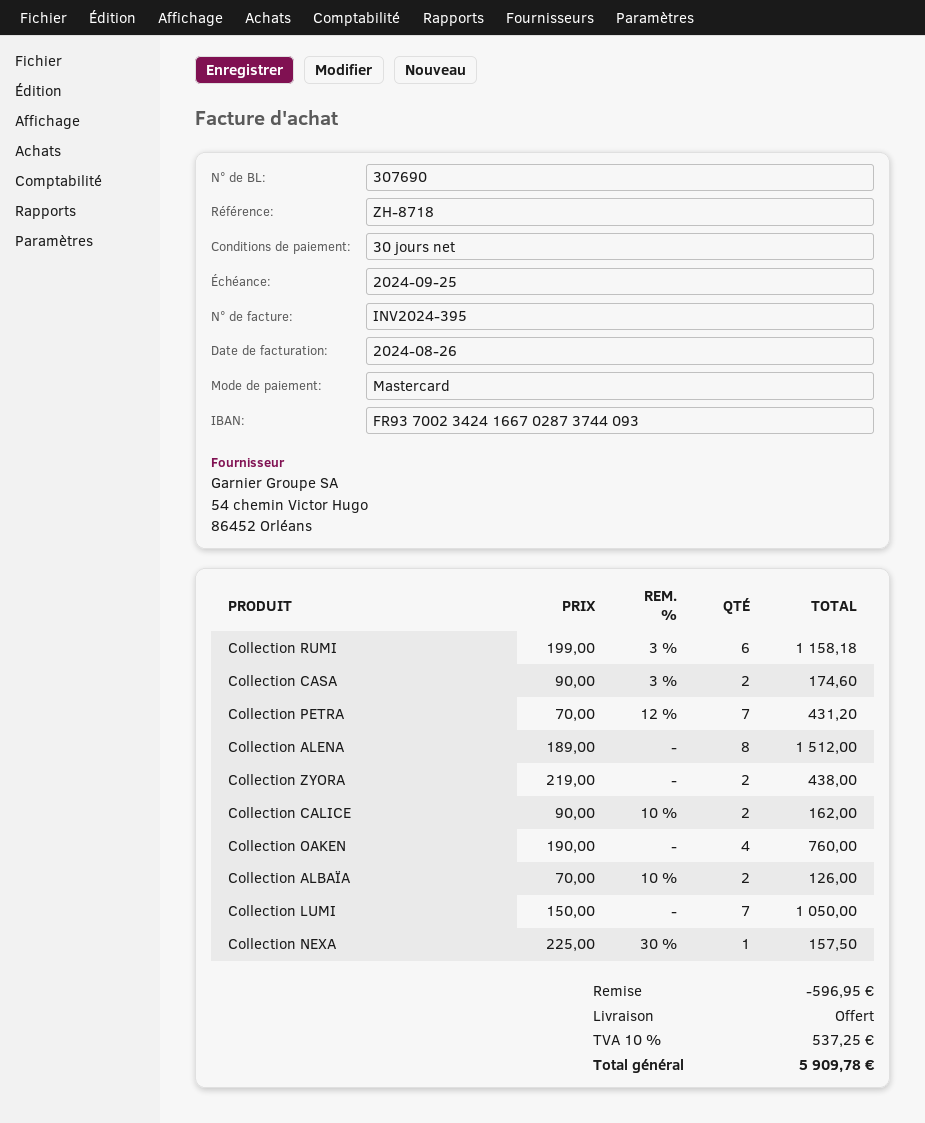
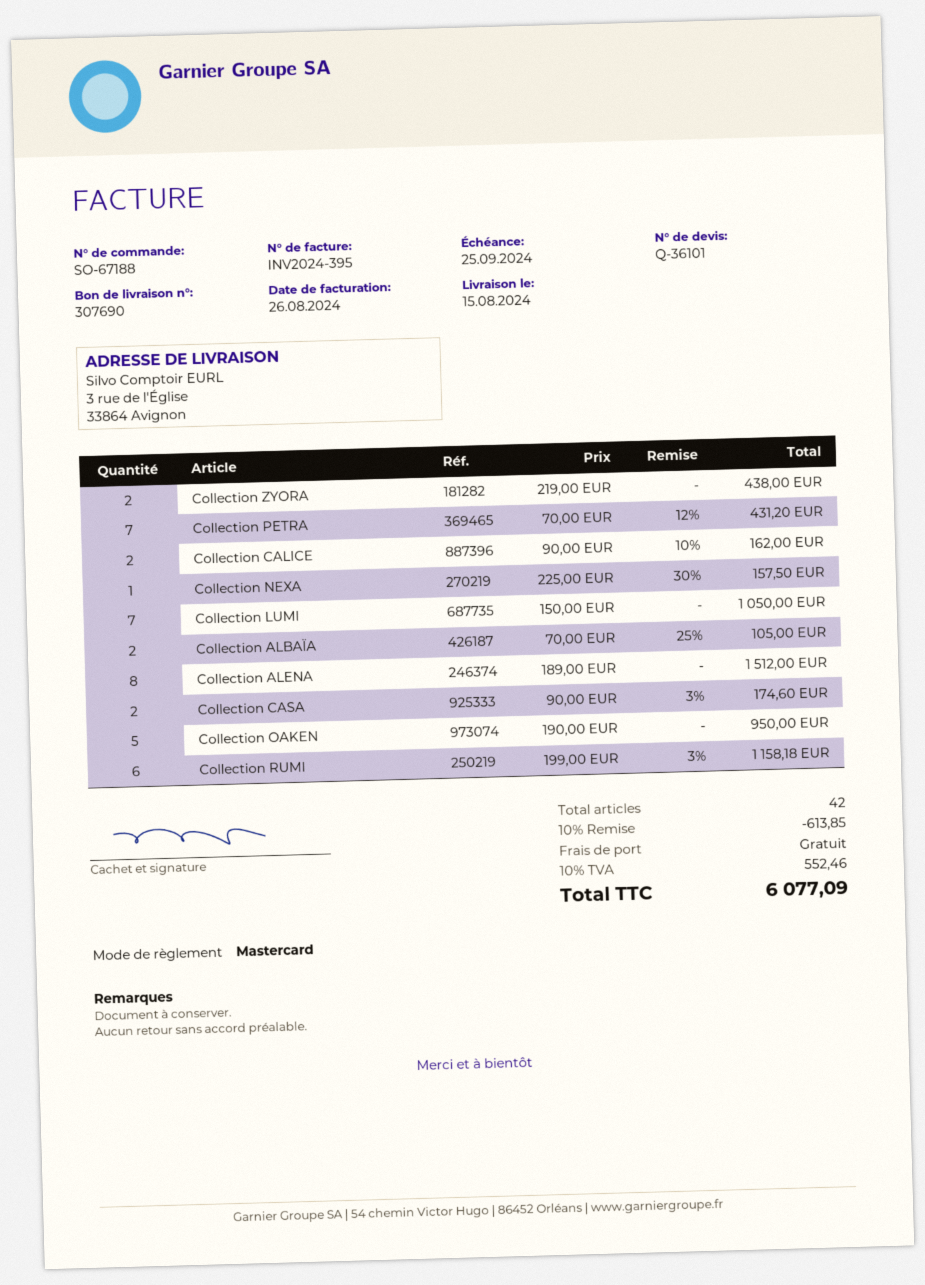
Collection OAKEN: 4 x 190.00 = 760.00 -> 5 x 190.00 = 950.00
Collection ALBAÏA: 2 x 70.00 - 10% = 126.00 -> 2 x 70.00 - 25% = 105.00
discount: 596.95 -> 613.85
tax: 10% = 537.25 -> 10% = 552.46
total: 5909.78 -> 6077.09

